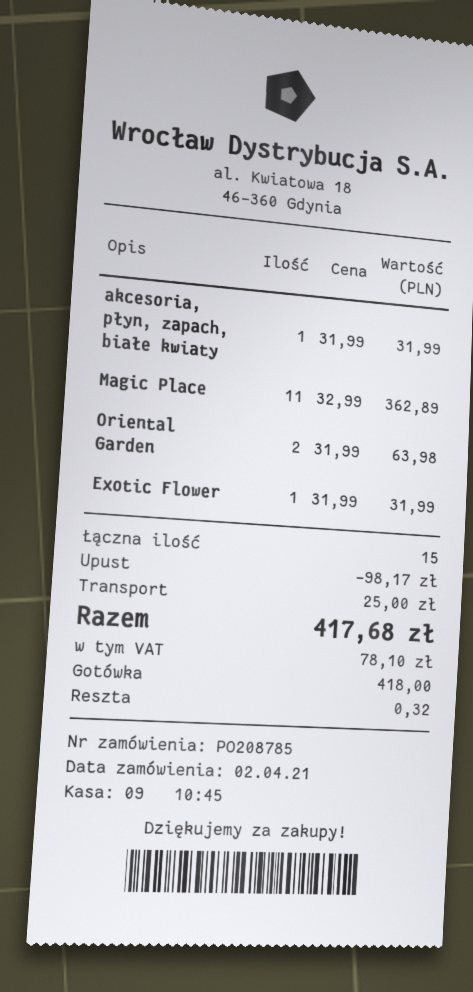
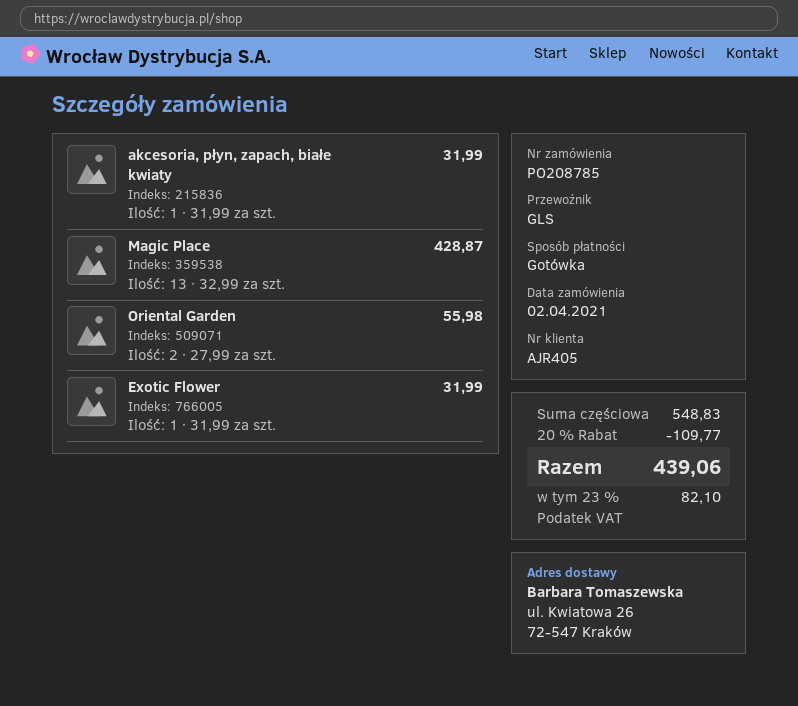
Magic Place: 11 x 32.99 = 362.89 -> 13 x 32.99 = 428.87
Oriental Garden: 2 x 31.99 = 63.98 -> 2 x 27.99 = 55.98
discount: 98.17 -> 109.77
shipping: 25.00 -> none
tax: 78.10 -> 82.10
total: 417.68 -> 439.06

